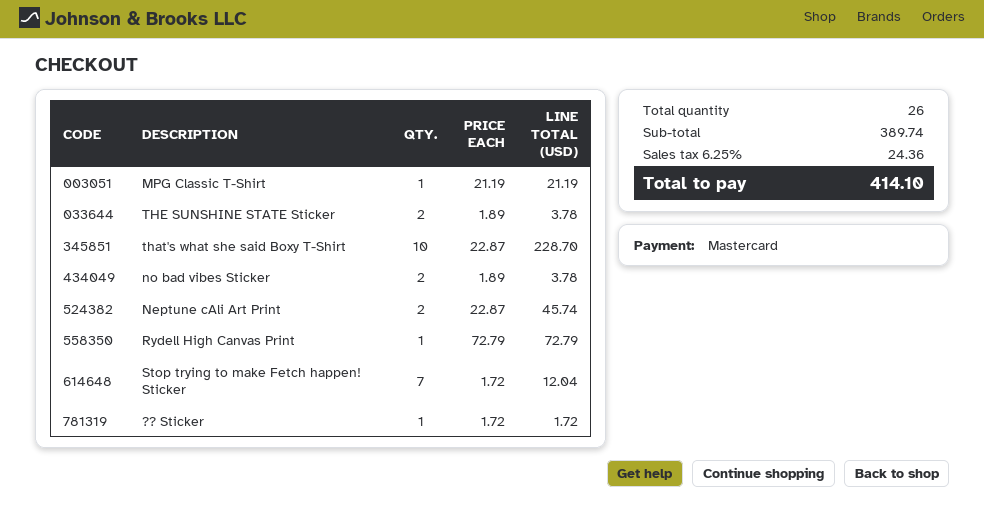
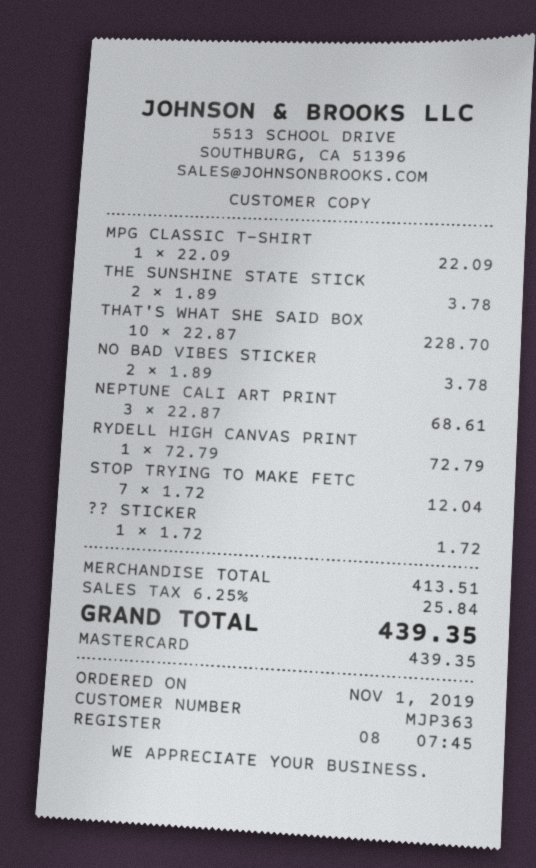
MPG Classic T-Shirt: 1 x 21.19 = 21.19 -> 1 x 22.09 = 22.09
Neptune cAli Art Print: 2 x 22.87 = 45.74 -> 3 x 22.87 = 68.61
subtotal: 389.74 -> 413.51
tax: 6.25% = 24.36 -> 6.25% = 25.84
total: 414.10 -> 439.35

